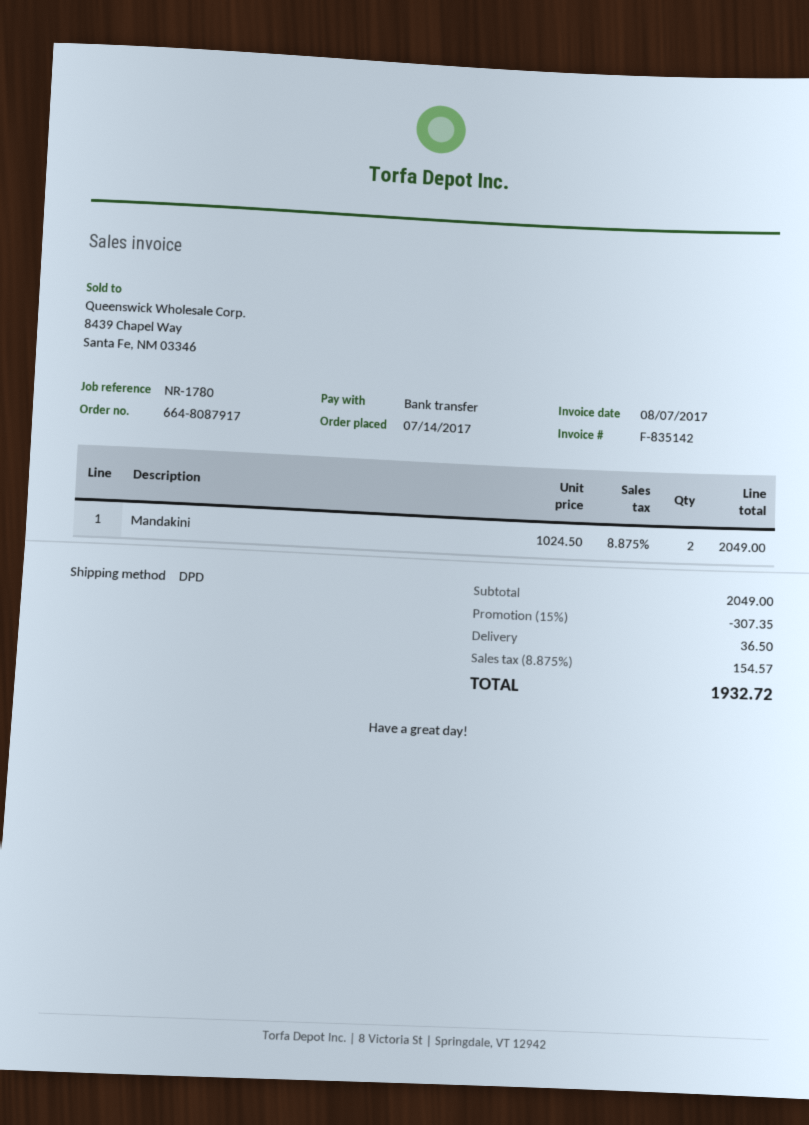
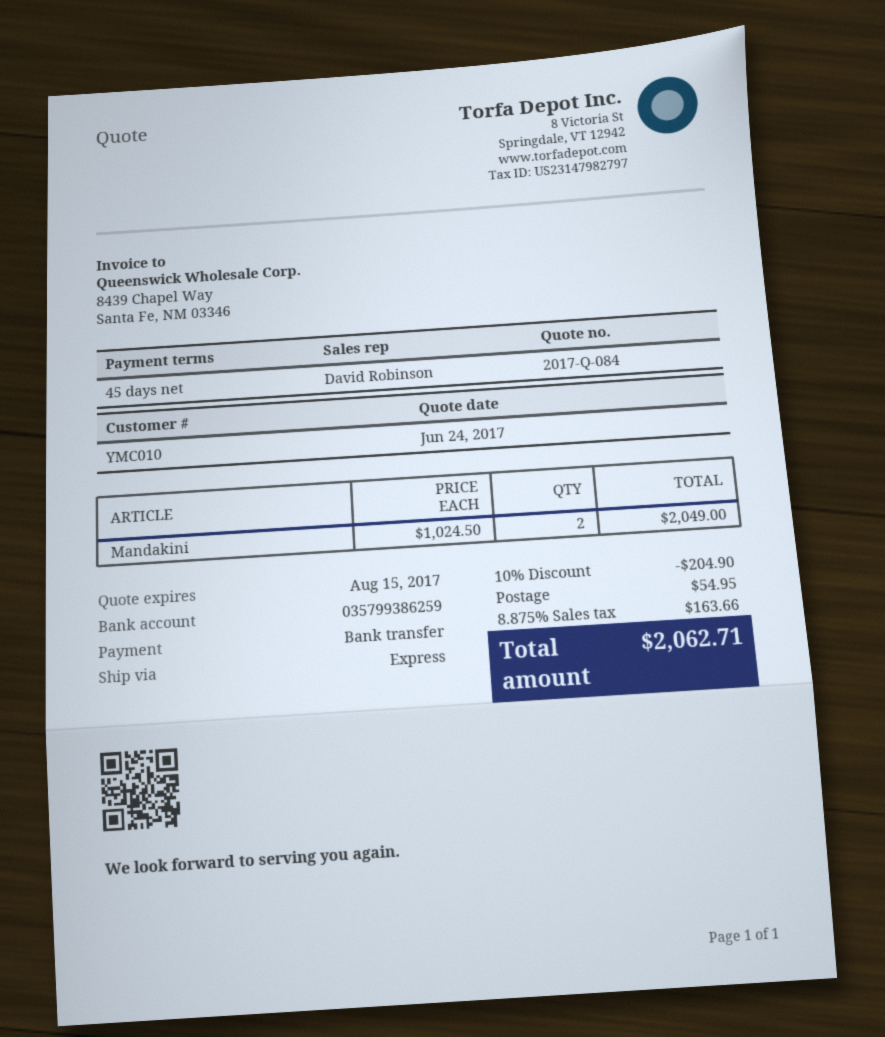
shipping method: DPD -> express
discount: 15% = 307.35 -> 10% = 204.90
shipping: 36.50 -> 54.95
tax: 8.875% = 154.57 -> 8.875% = 163.66
total: 1932.72 -> 2062.71

